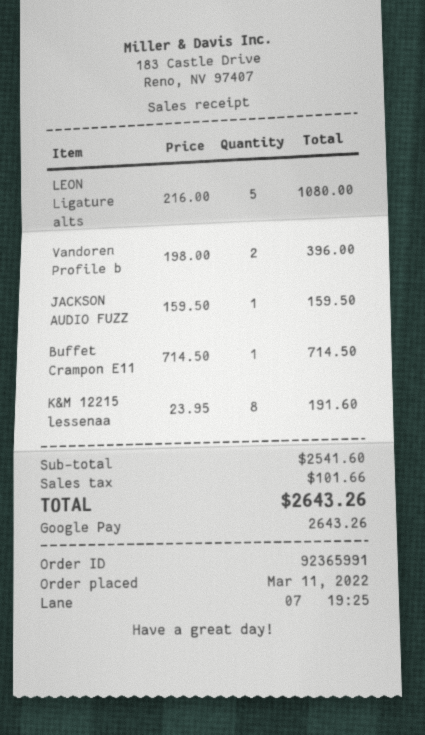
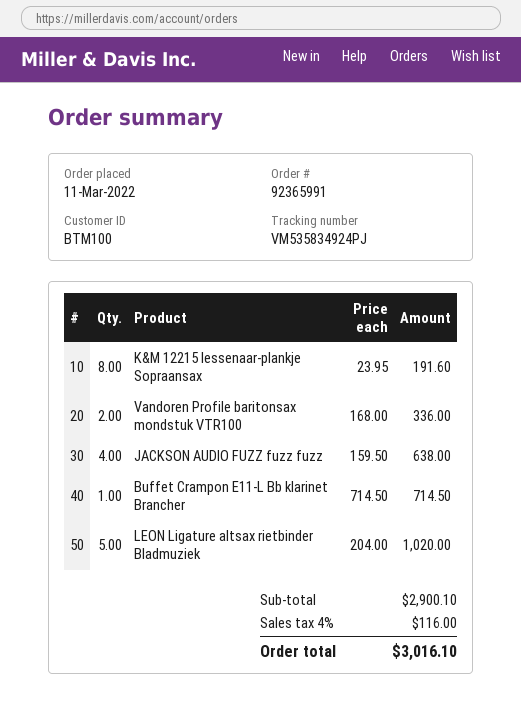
LEON Ligature alts: 5 x 216.00 = 1080.00 -> 5 x 204.00 = 1020.00
Vandoren Profile b: 2 x 198.00 = 396.00 -> 2 x 168.00 = 336.00
JACKSON AUDIO FUZZ: 1 x 159.50 = 159.50 -> 4 x 159.50 = 638.00
subtotal: 2541.60 -> 2900.10
tax: 101.66 -> 116.00
total: 2643.26 -> 3016.10

